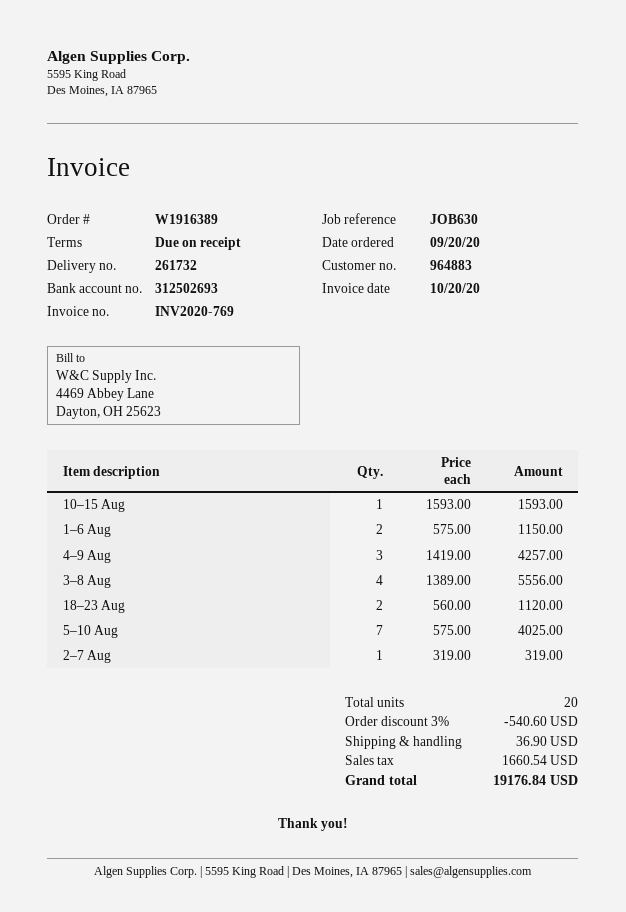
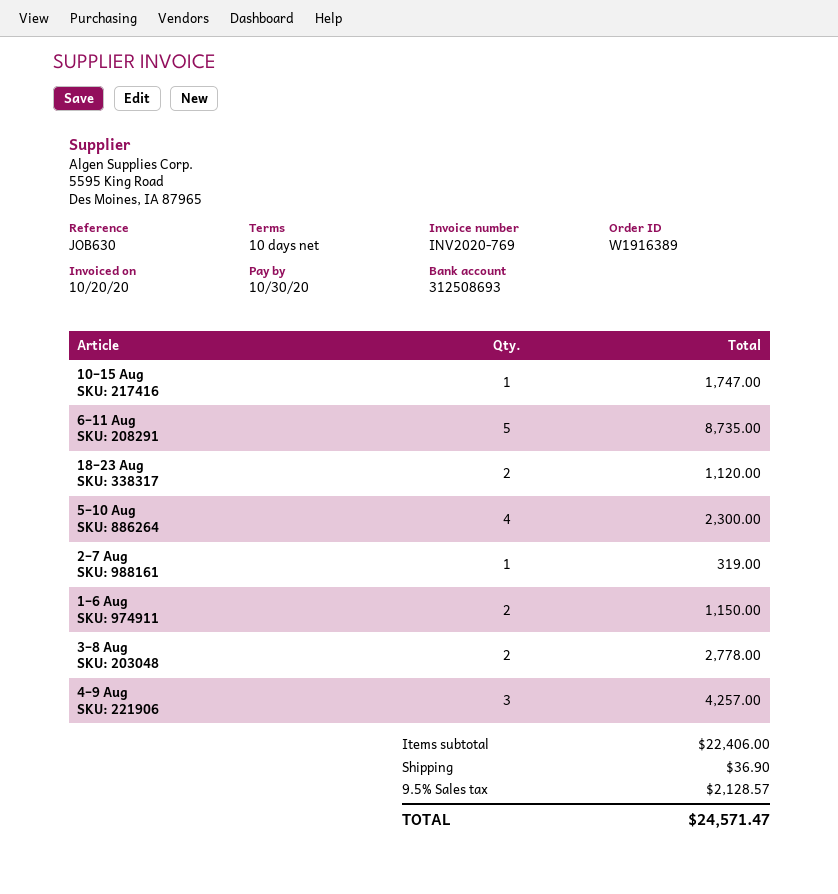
payment terms: on receipt -> 10 days
bank account: 312502693 -> 312508693
10–15 Aug: 1 for 1593.00 -> 1 for 1747.00
3–8 Aug: 4 for 5556.00 -> 2 for 2778.00
5–10 Aug: 7 for 4025.00 -> 4 for 2300.00
6–11 Aug: none -> 5 for 8735.00
discount: 3% = 540.60 -> none
tax: 1660.54 -> 2128.57
total: 19176.84 -> 24571.47

